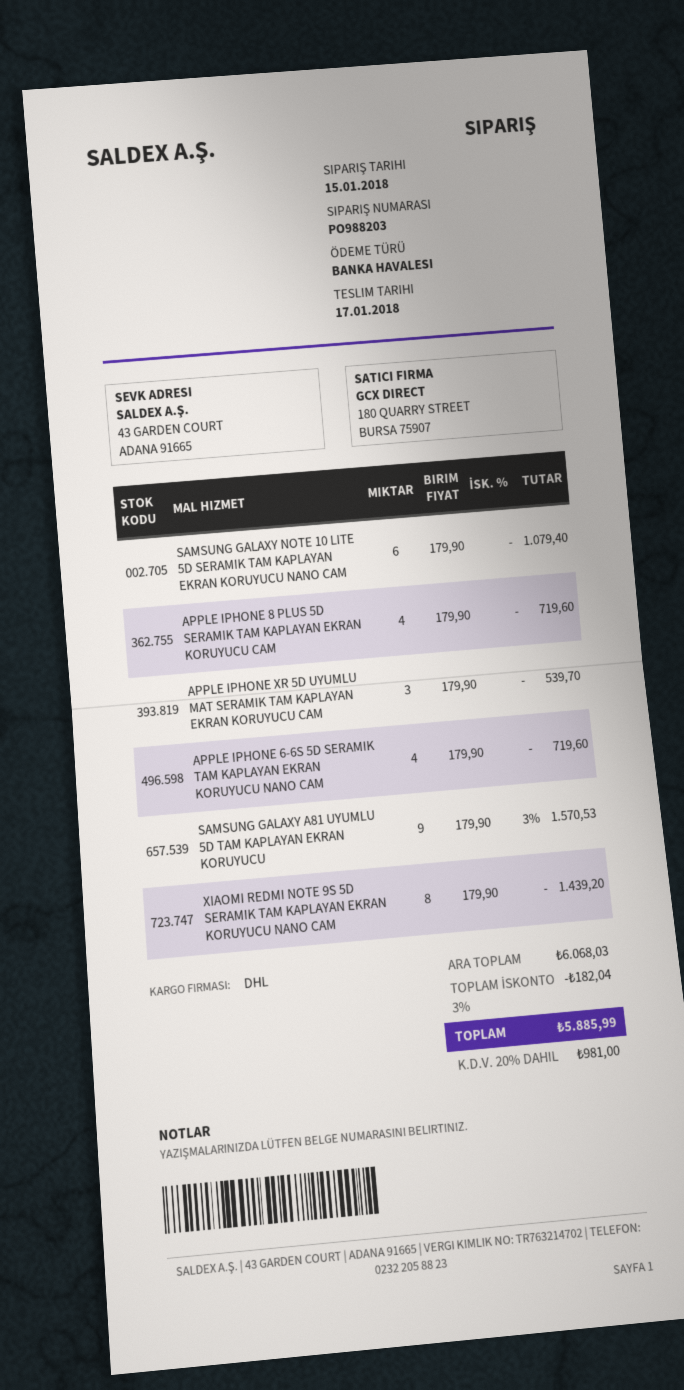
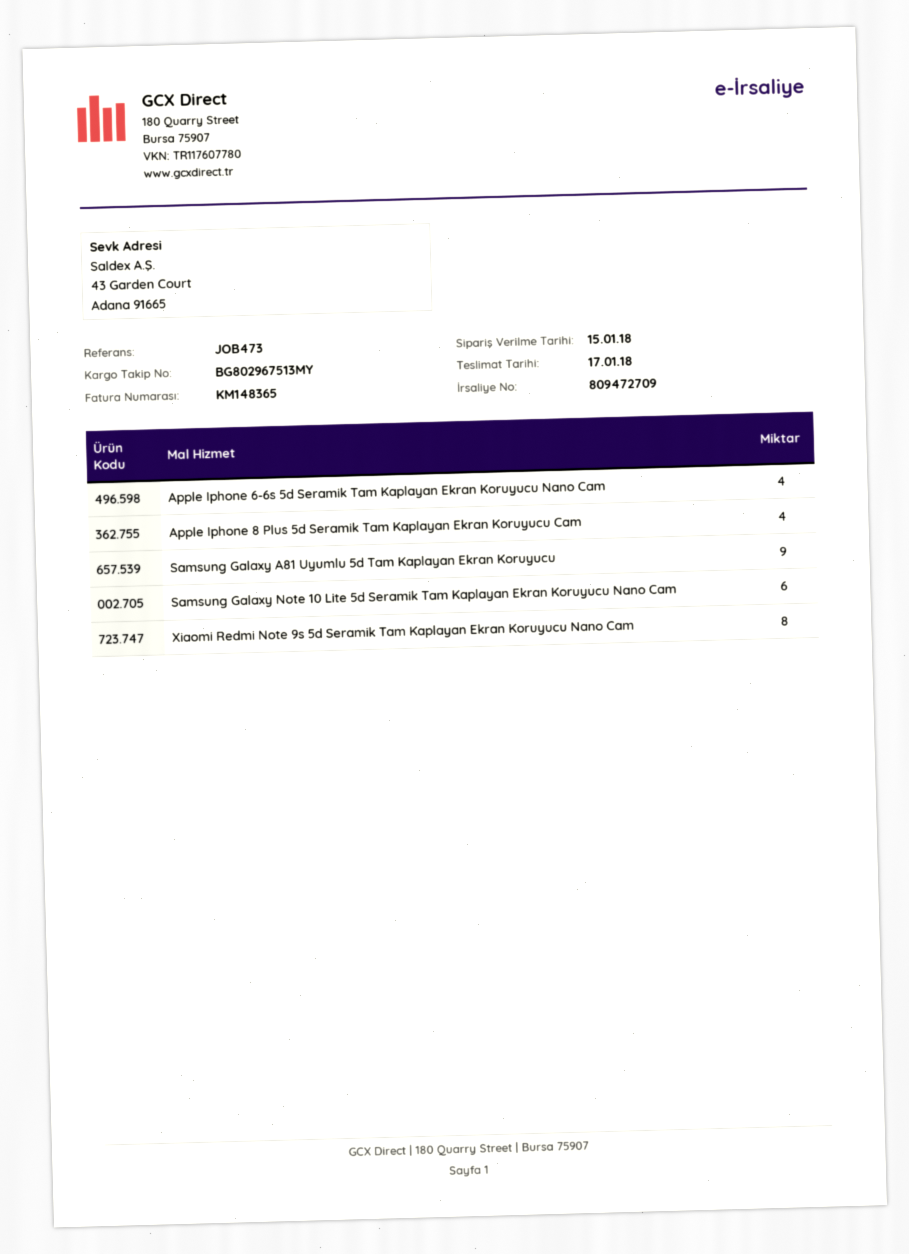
APPLE IPHONE XR 5D UYUMLU MAT SERAMIK TAM KAPLAYAN EKRAN KORUYUCU CAM: 3 -> none

